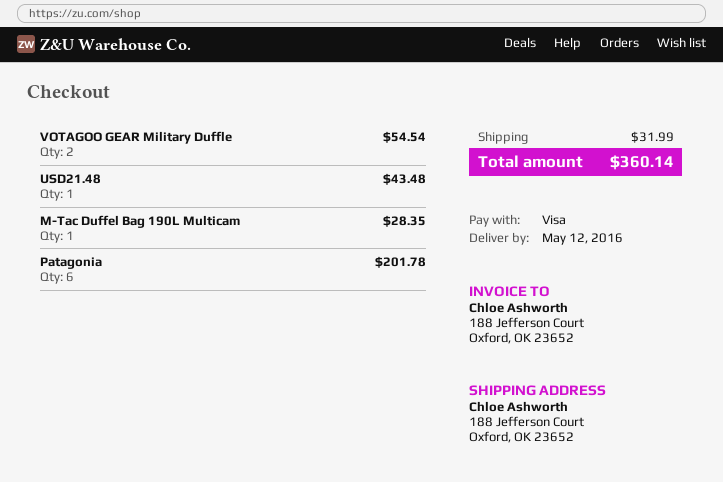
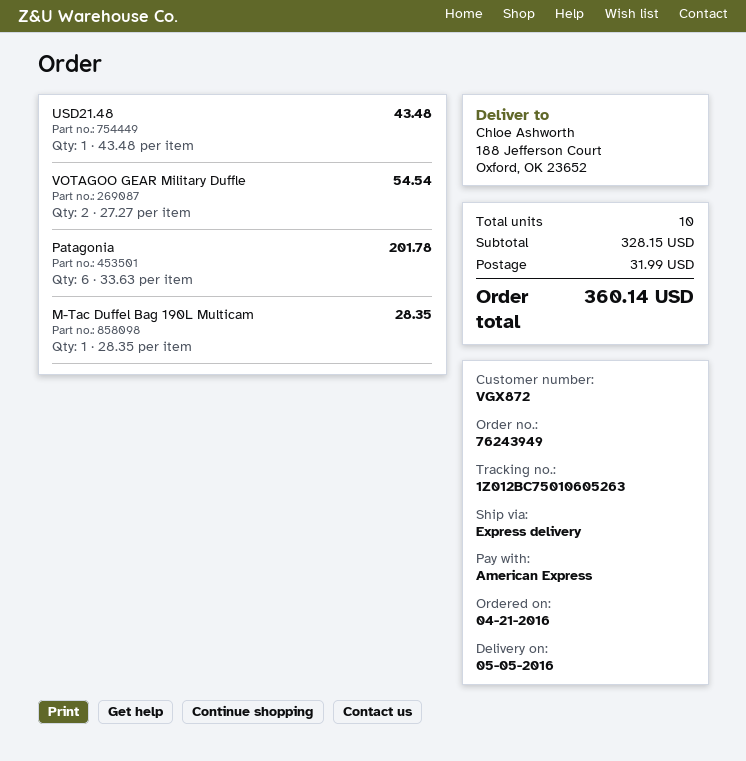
delivery date: 2016-05-12 -> 2016-05-05
payment method: Visa -> American Express

